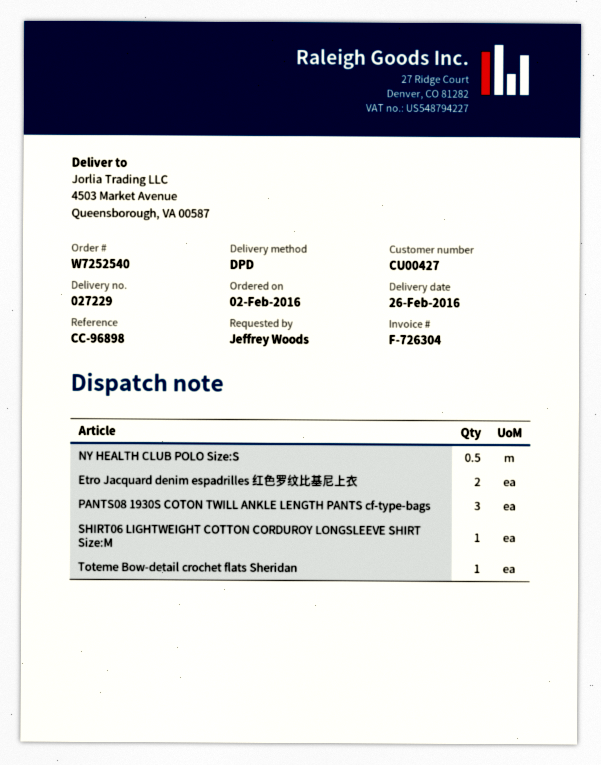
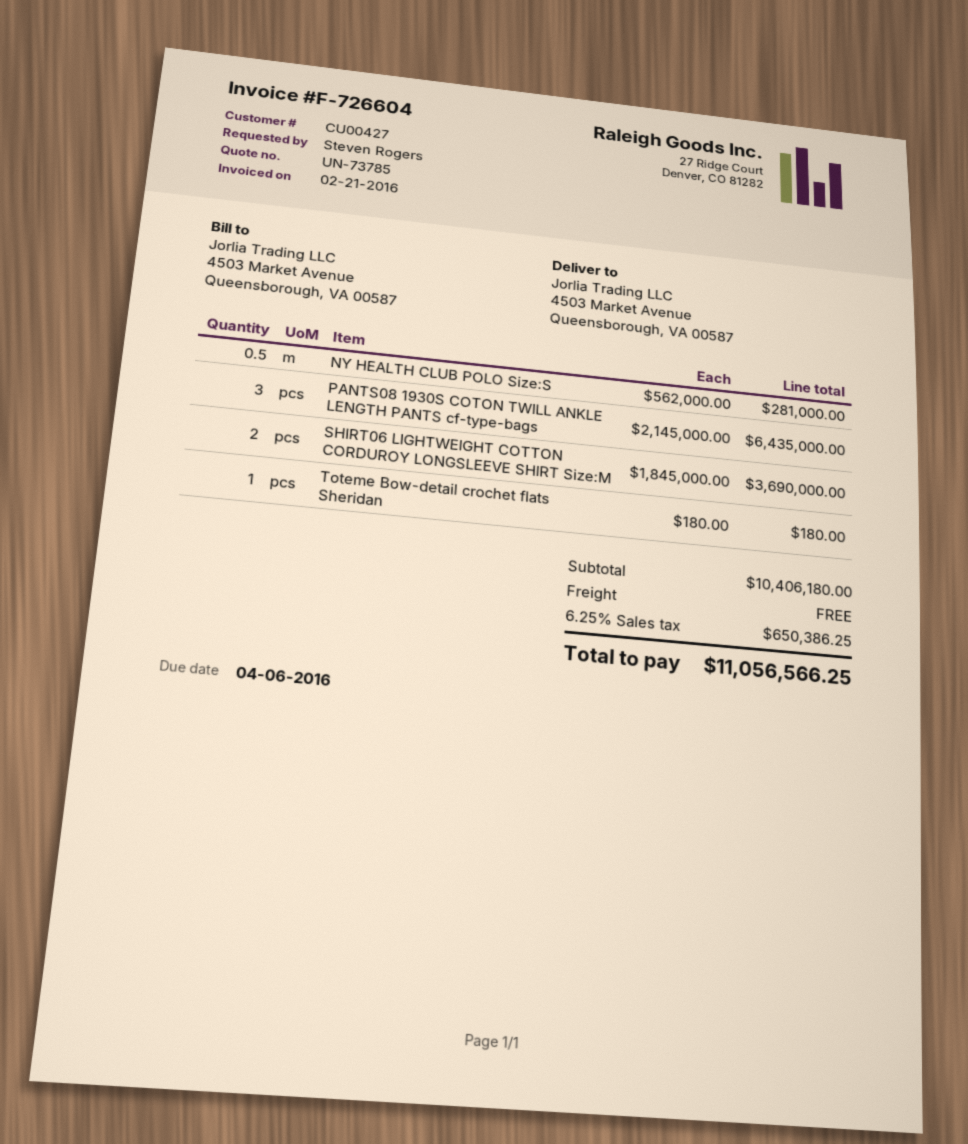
invoice number: F-726304 -> F-726604
ordered by: Jeffrey Woods -> Steven Rogers
Etro Jacquard denim espadrilles 红色罗纹比基尼上衣: 2 -> none
SHIRT06 LIGHTWEIGHT COTTON CORDUROY LONGSLEEVE SHIRT Size:M: 1 -> 2

